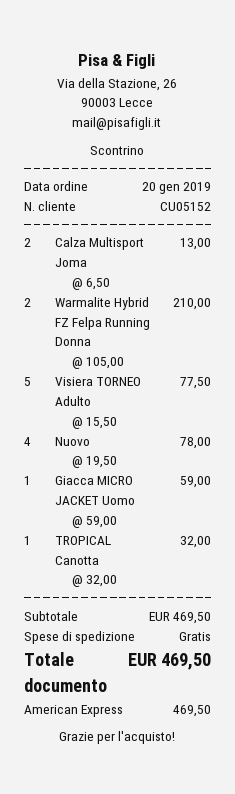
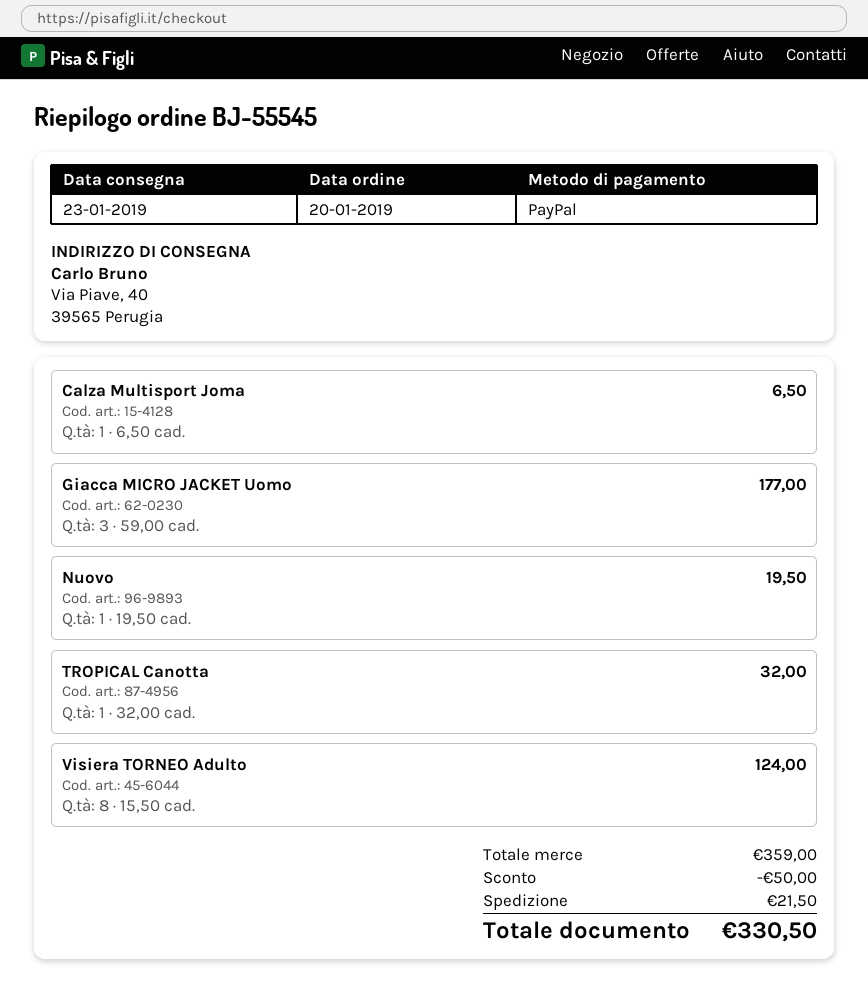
payment method: American Express -> PayPal
Calza Multisport Joma: 2 x 6.50 = 13.00 -> 1 x 6.50 = 6.50
Warmalite Hybrid FZ Felpa Running Donna: 2 x 105.00 = 210.00 -> none
Visiera TORNEO Adulto: 5 x 15.50 = 77.50 -> 8 x 15.50 = 124.00
Nuovo: 4 x 19.50 = 78.00 -> 1 x 19.50 = 19.50
Giacca MICRO JACKET Uomo: 1 x 59.00 = 59.00 -> 3 x 59.00 = 177.00
subtotal: 469.50 -> 359.00
discount: none -> 50.00
shipping: 0.00 -> 21.50
total: 469.50 -> 330.50

